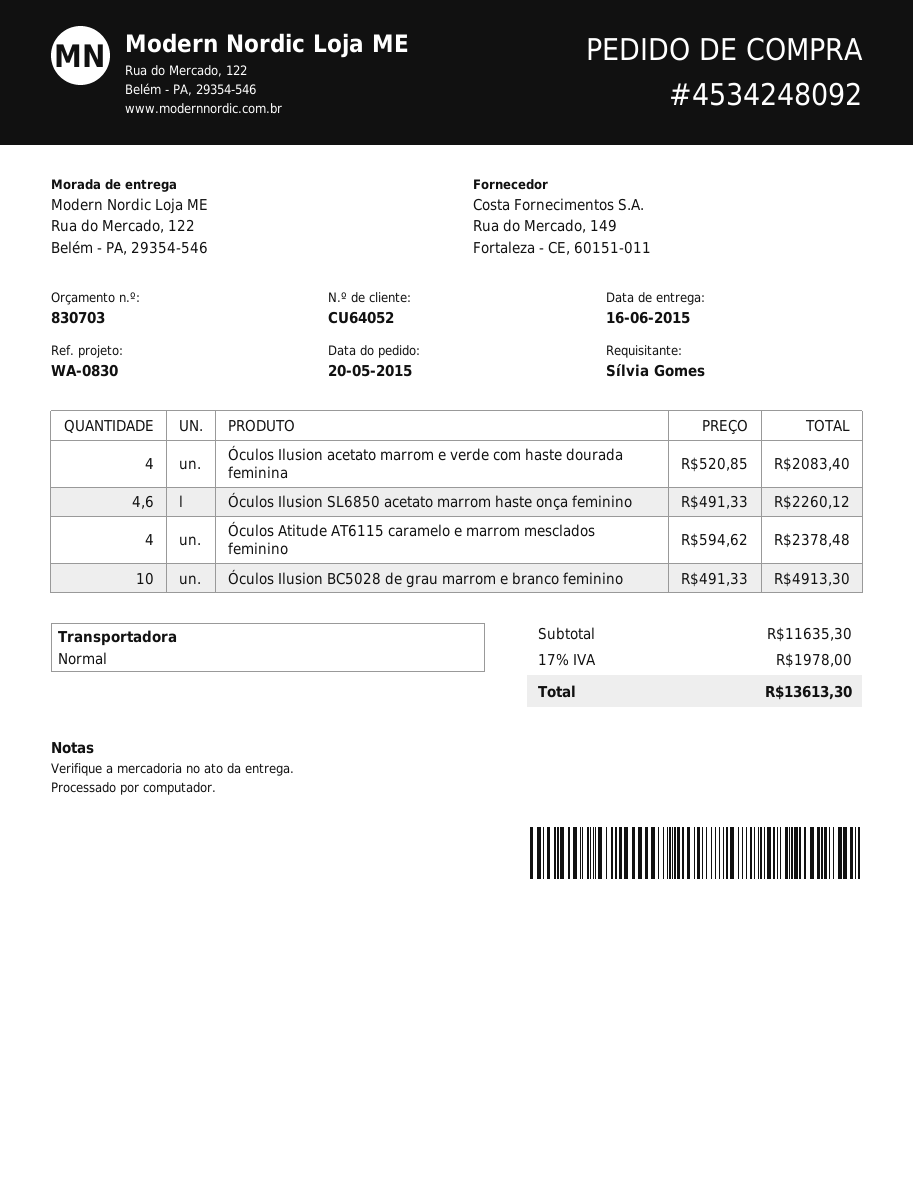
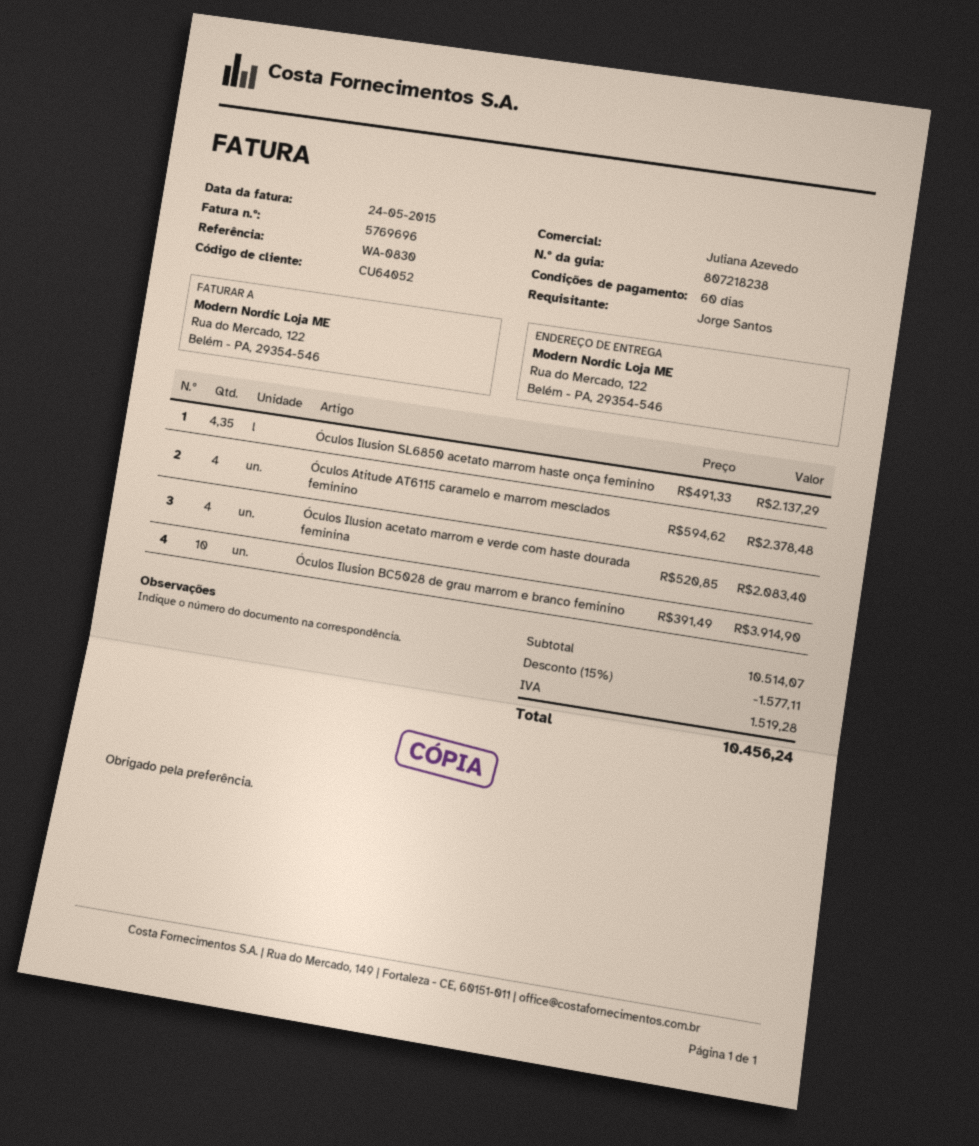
ordered by: Sílvia Gomes -> Jorge Santos
Óculos Ilusion SL6850 acetato marrom haste onça feminino: 4.6 x 491.33 = 2260.12 -> 4.35 x 491.33 = 2137.29
Óculos Ilusion BC5028 de grau marrom e branco feminino: 10 x 491.33 = 4913.30 -> 10 x 391.49 = 3914.90
subtotal: 11635.30 -> 10514.07
discount: none -> 15% = 1577.11
tax: 1978.00 -> 1519.28
total: 13613.30 -> 10456.24

